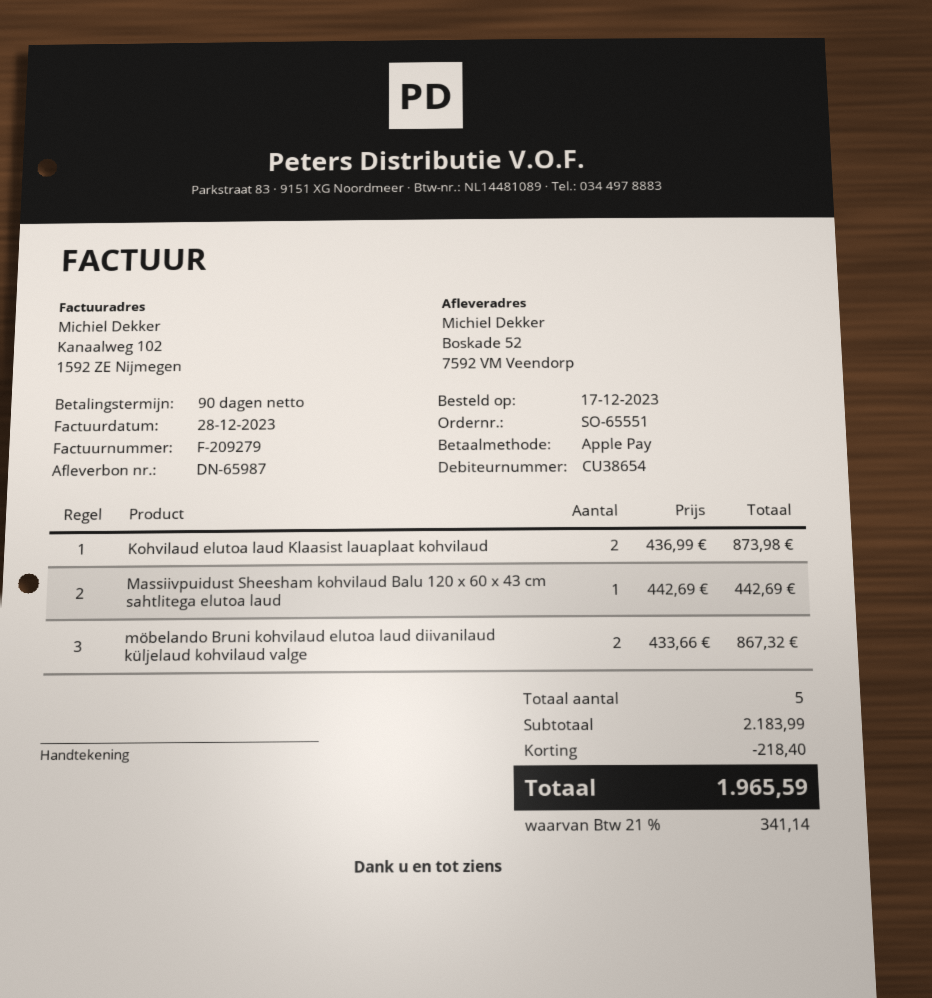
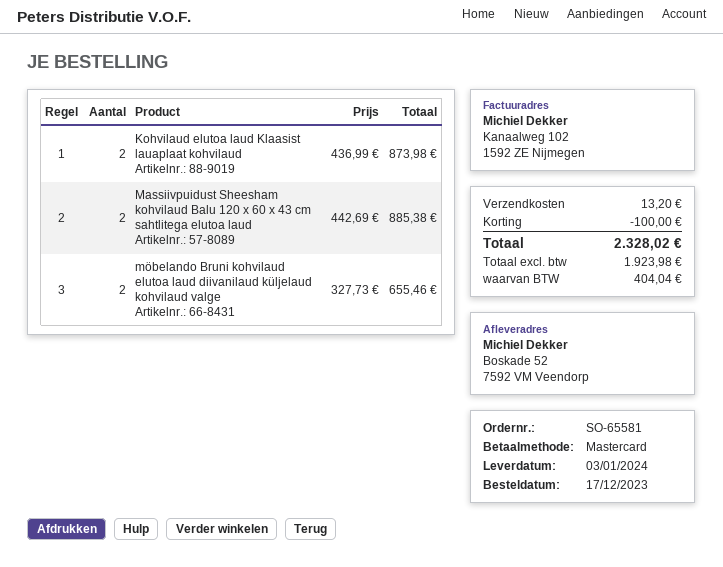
order number: SO-65551 -> SO-65581
payment method: Apple Pay -> Mastercard
Massiivpuidust Sheesham kohvilaud Balu 120 x 60 x 43 cm sahtlitega elutoa laud: 1 x 442.69 = 442.69 -> 2 x 442.69 = 885.38
möbelando Bruni kohvilaud elutoa laud diivanilaud küljelaud kohvilaud valge: 2 x 433.66 = 867.32 -> 2 x 327.73 = 655.46
discount: 218.40 -> 100.00
shipping: none -> 13.20
tax: 341.14 -> 404.04
total: 1965.59 -> 2328.02

